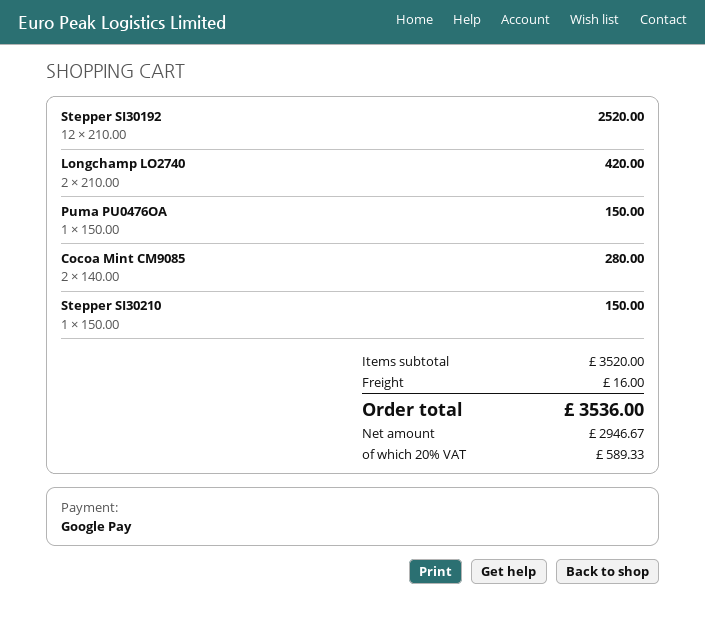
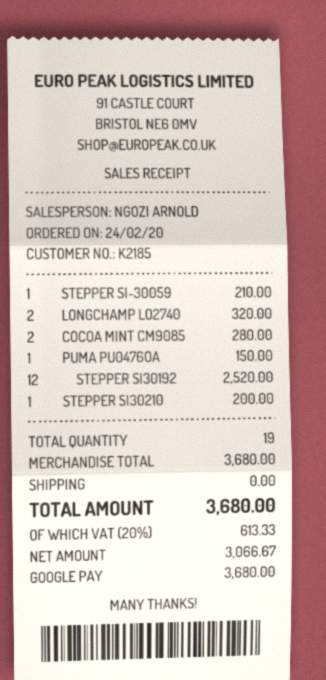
Longchamp LO2740: 2 for 420.00 -> 2 for 320.00
Stepper SI30210: 1 for 150.00 -> 1 for 200.00
STEPPER SI-30059: none -> 1 for 210.00
subtotal: 3520.00 -> 3680.00
shipping: 16.00 -> 0.00
net: 2946.67 -> 3066.67
tax: 20% = 589.33 -> 20% = 613.33
total: 3536.00 -> 3680.00

